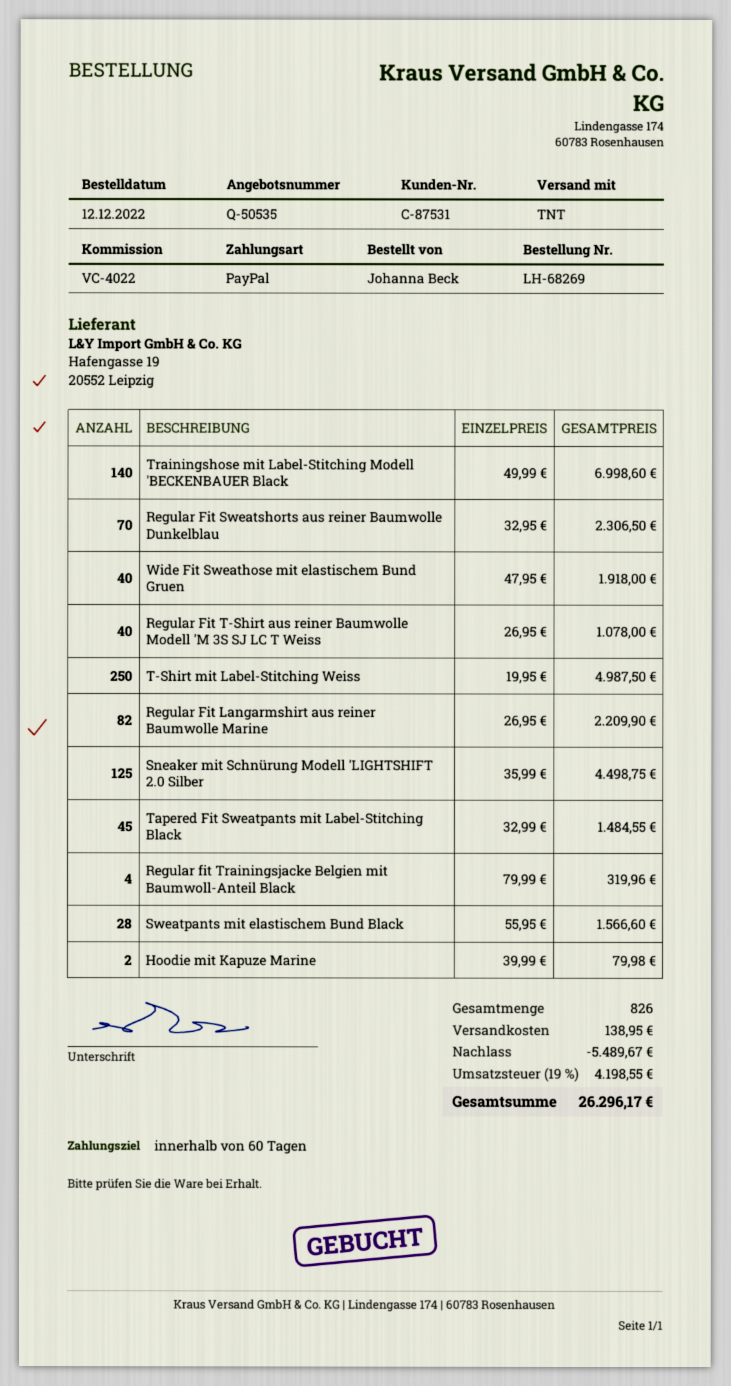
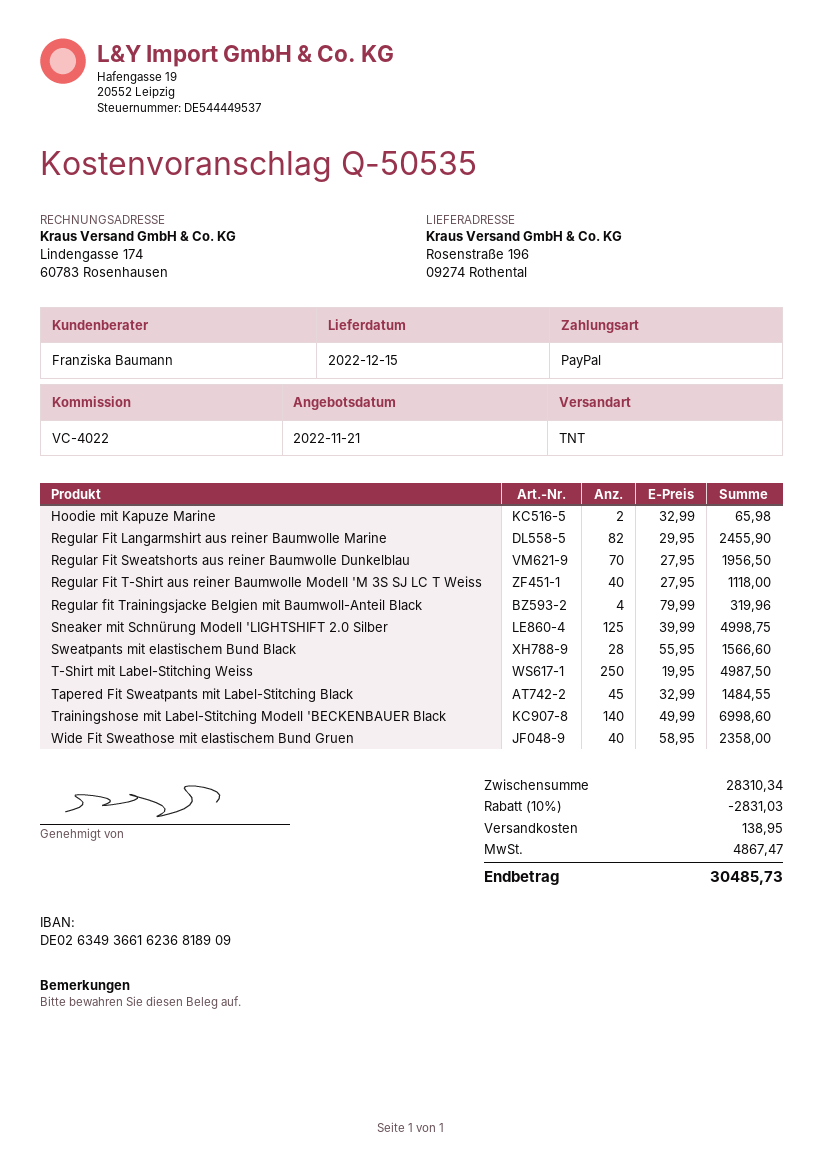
Regular Fit Sweatshorts aus reiner Baumwolle Dunkelblau: 70 x 32.95 = 2306.50 -> 70 x 27.95 = 1956.50
Wide Fit Sweathose mit elastischem Bund Gruen: 40 x 47.95 = 1918.00 -> 40 x 58.95 = 2358.00
Regular Fit T-Shirt aus reiner Baumwolle Modell 'M 3S SJ LC T Weiss: 40 x 26.95 = 1078.00 -> 40 x 27.95 = 1118.00
Regular Fit Langarmshirt aus reiner Baumwolle Marine: 82 x 26.95 = 2209.90 -> 82 x 29.95 = 2455.90
Sneaker mit Schnürung Modell 'LIGHTSHIFT 2.0 Silber: 125 x 35.99 = 4498.75 -> 125 x 39.99 = 4998.75
Hoodie mit Kapuze Marine: 2 x 39.99 = 79.98 -> 2 x 32.99 = 65.98
discount: 5489.67 -> 2831.03
tax: 4198.55 -> 4867.47
total: 26296.17 -> 30485.73

